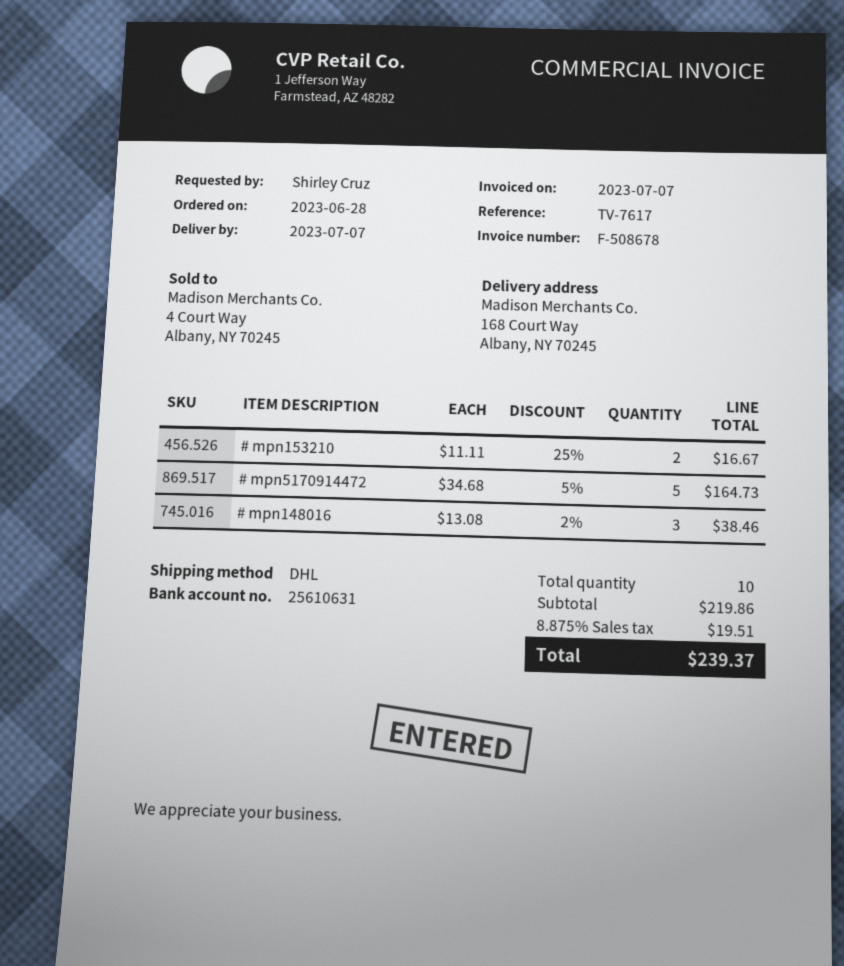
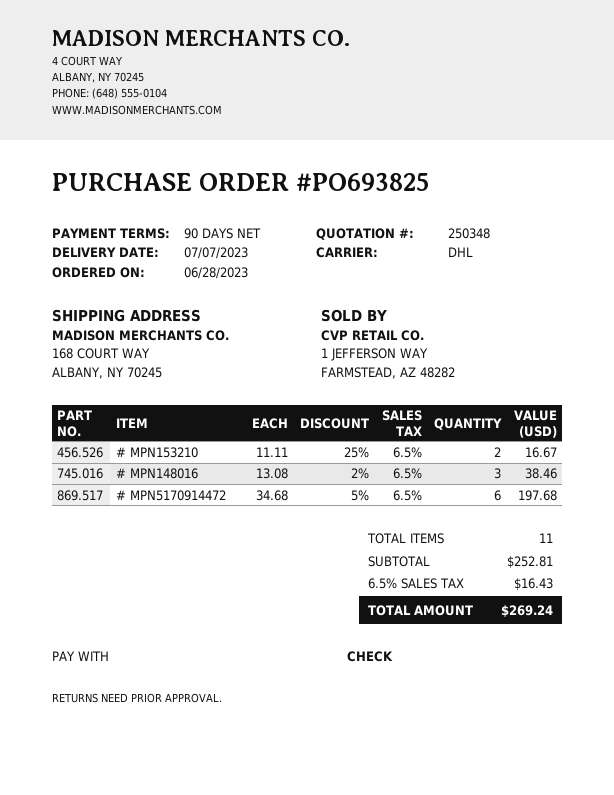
# mpn5170914472: 5 x 34.68 - 5% = 164.73 -> 6 x 34.68 - 5% = 197.68
total quantity: 10 -> 11
subtotal: 219.86 -> 252.81
tax: 8.875% = 19.51 -> 6.5% = 16.43
total: 239.37 -> 269.24

